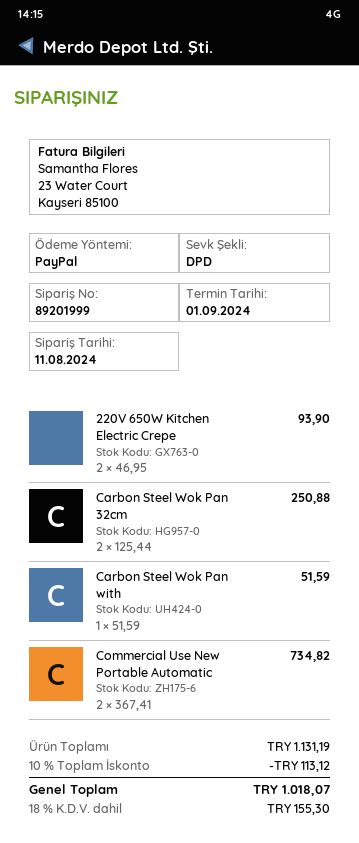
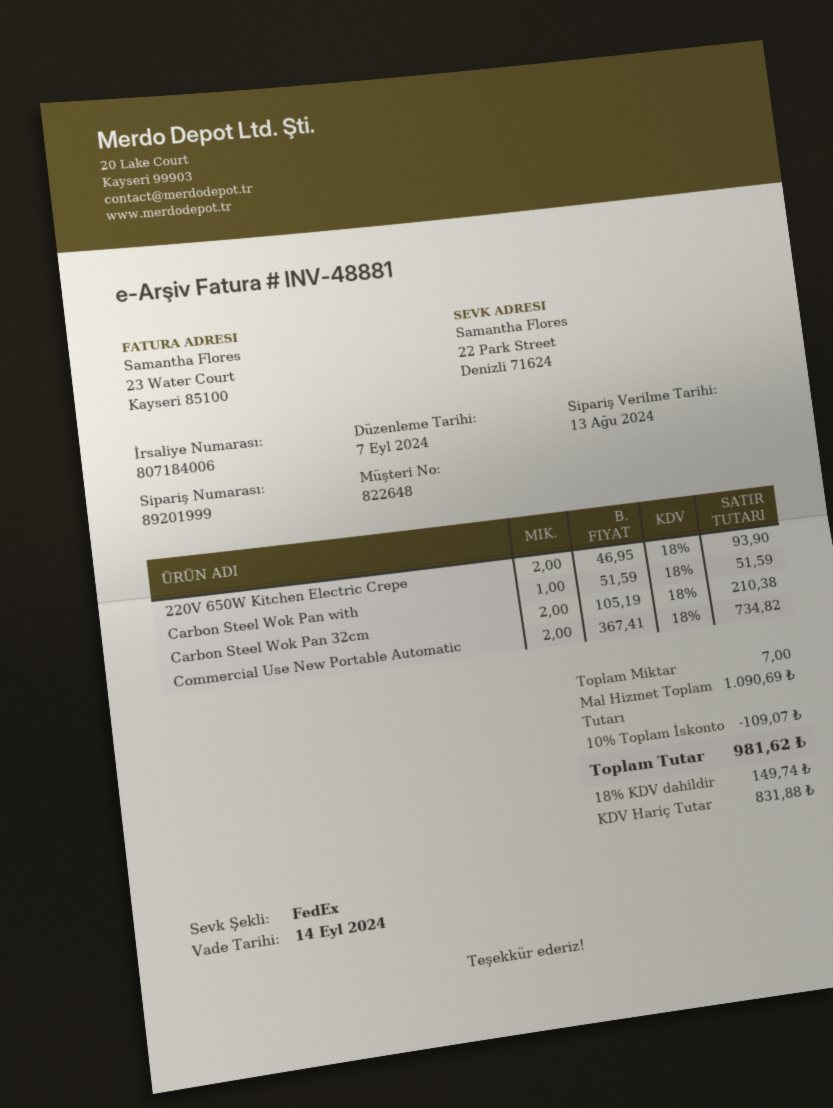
order date: 2024-08-11 -> 2024-08-13
shipping method: DPD -> FedEx
Carbon Steel Wok Pan 32cm: 2 x 125.44 = 250.88 -> 2 x 105.19 = 210.38
subtotal: 1131.19 -> 1090.69
discount: 10% = 113.12 -> 10% = 109.07
tax: 18% = 155.30 -> 18% = 149.74
total: 1018.07 -> 981.62

